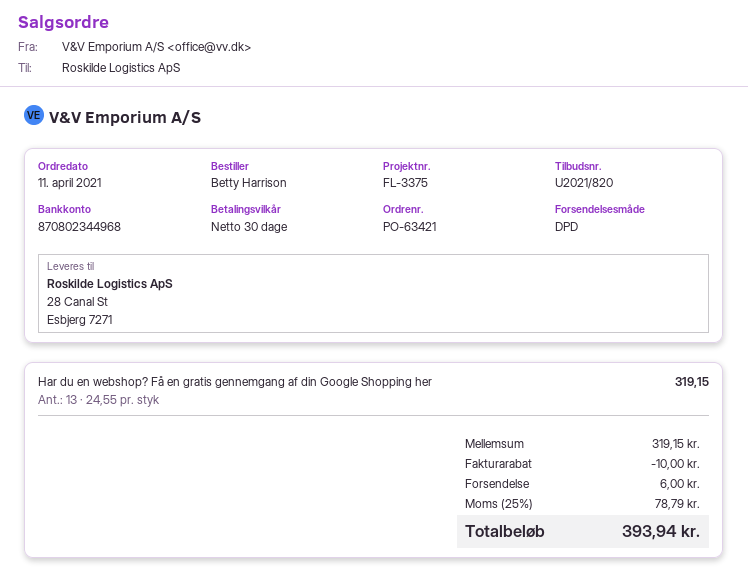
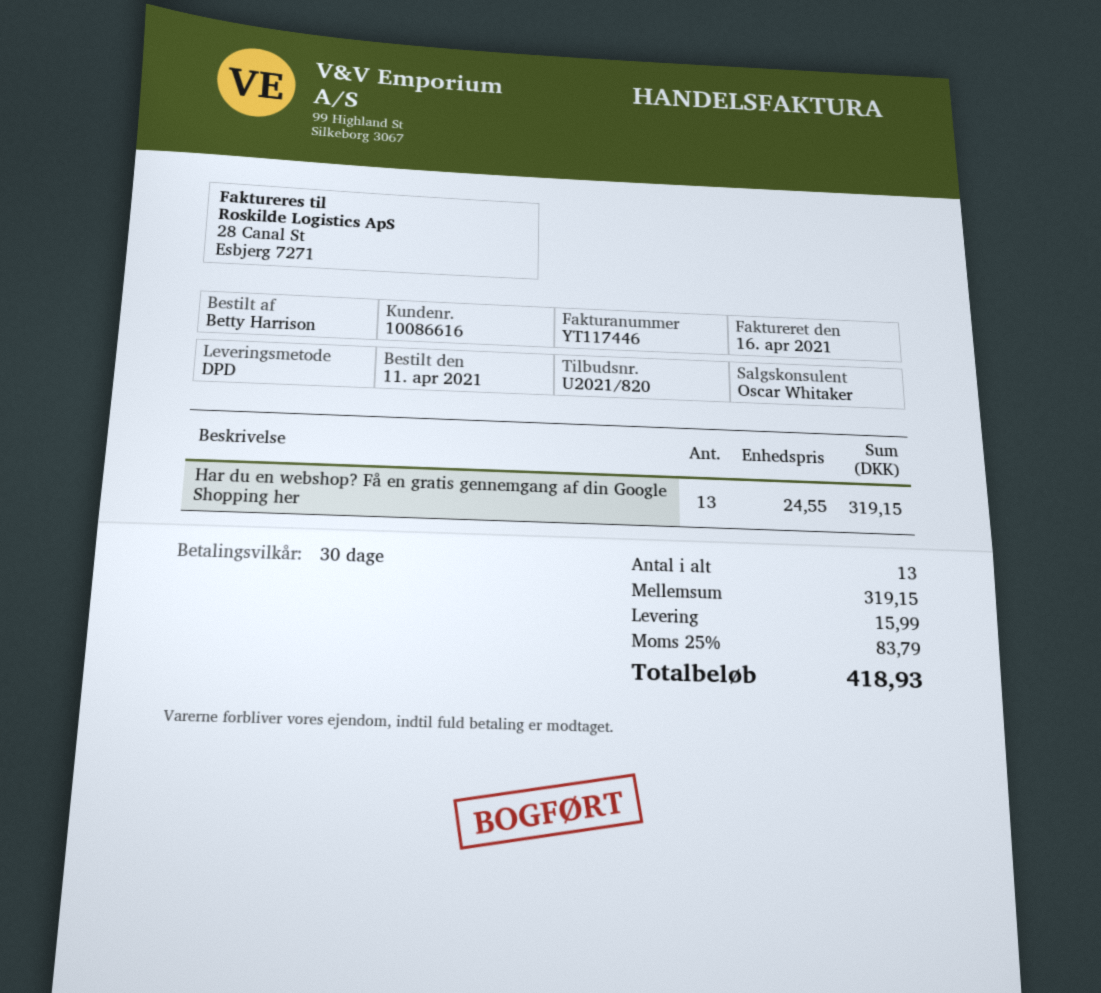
discount: 10.00 -> none
shipping: 6.00 -> 15.99
tax: 25% = 78.79 -> 25% = 83.79
total: 393.94 -> 418.93

